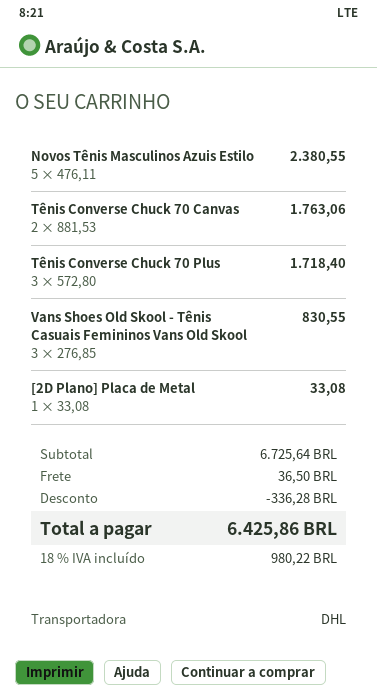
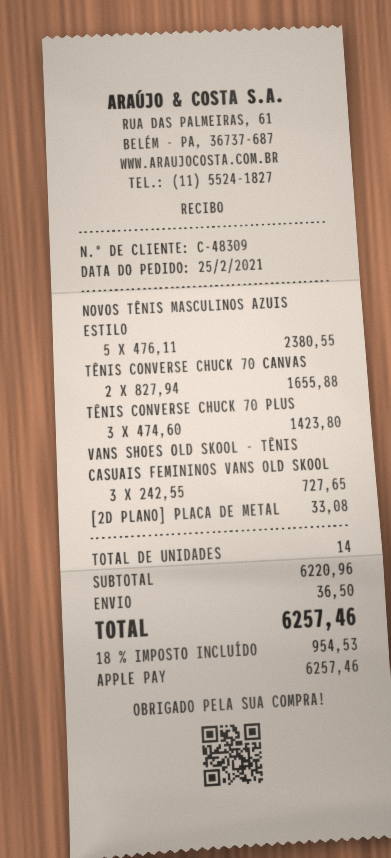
Tênis Converse Chuck 70 Canvas: 2 x 881.53 = 1763.06 -> 2 x 827.94 = 1655.88
Tênis Converse Chuck 70 Plus: 3 x 572.80 = 1718.40 -> 3 x 474.60 = 1423.80
Vans Shoes Old Skool - Tênis Casuais Femininos Vans Old Skool: 3 x 276.85 = 830.55 -> 3 x 242.55 = 727.65
subtotal: 6725.64 -> 6220.96
discount: 336.28 -> none
tax: 18% = 980.22 -> 18% = 954.53
total: 6425.86 -> 6257.46

